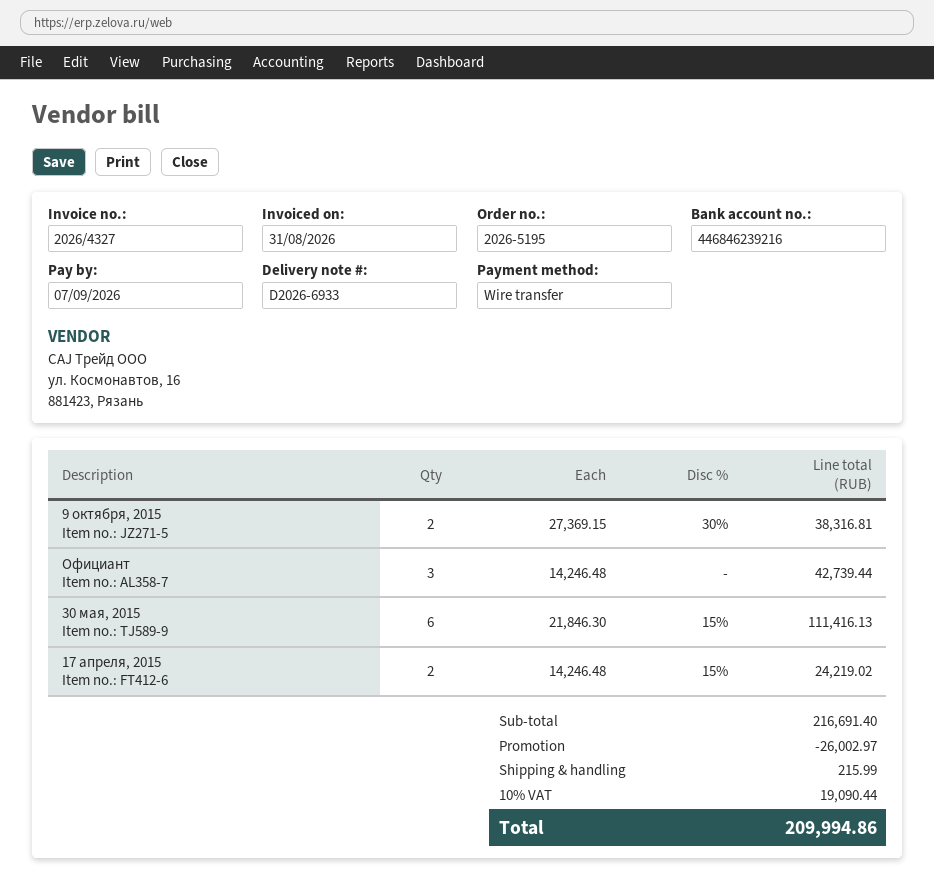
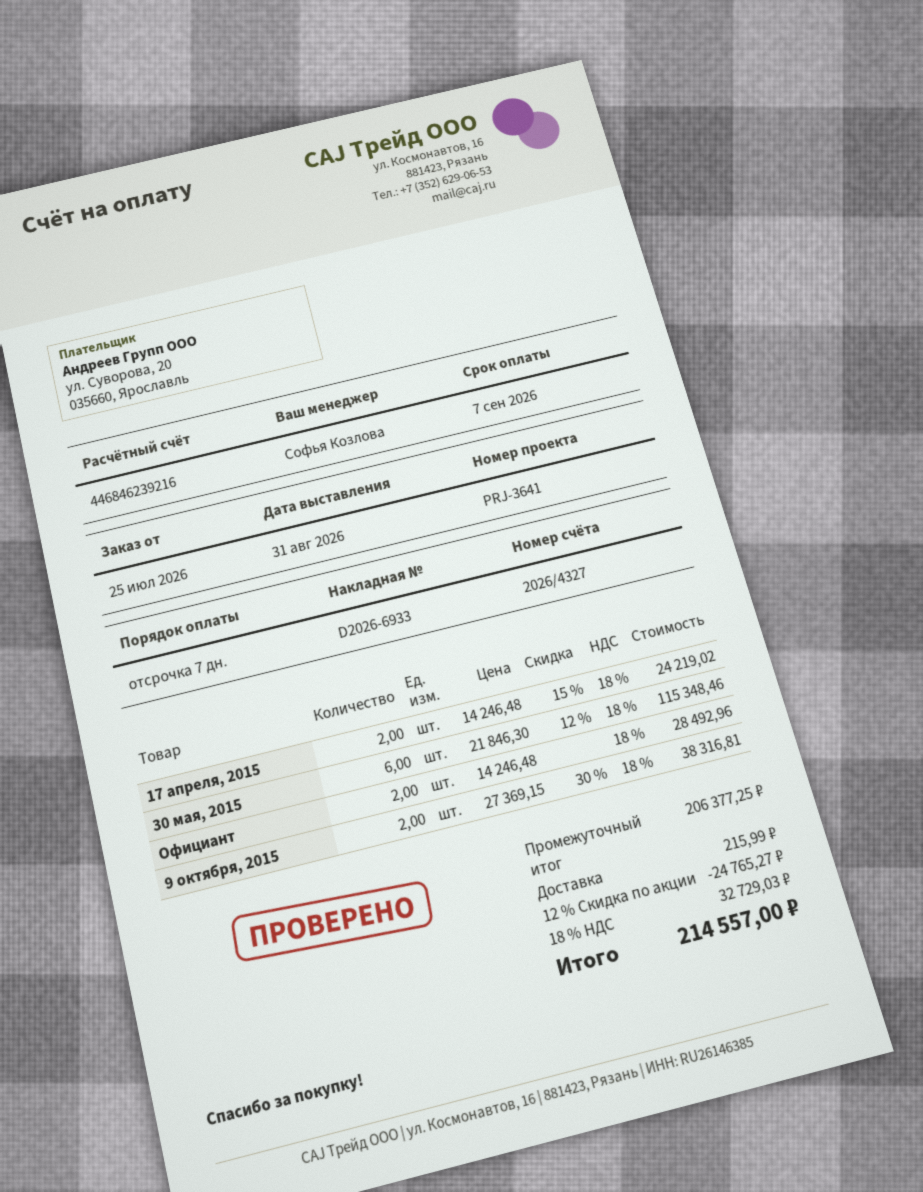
Официант: 3 x 14246.48 = 42739.44 -> 2 x 14246.48 = 28492.96
30 мая, 2015: 6 x 21846.30 - 15% = 111416.13 -> 6 x 21846.30 - 12% = 115348.46
subtotal: 216691.40 -> 206377.25
discount: 26002.97 -> 24765.27
tax: 10% = 19090.44 -> 18% = 32729.03
total: 209994.86 -> 214557.00

